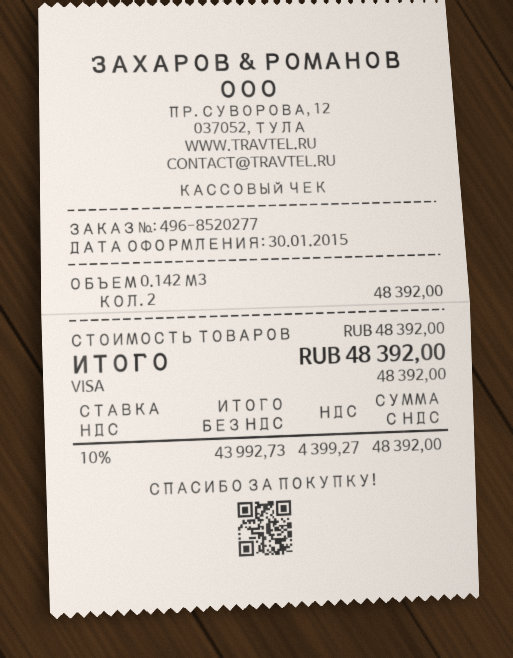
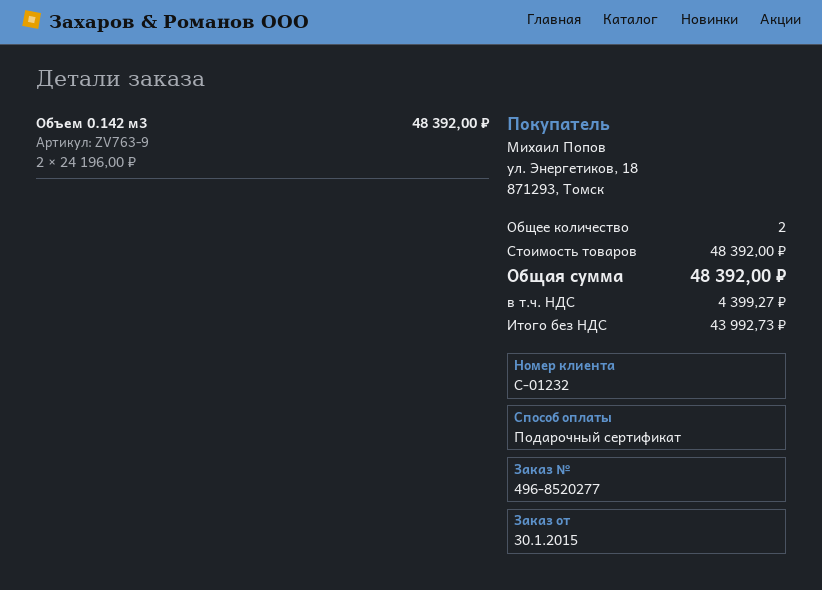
payment method: Visa -> gift card

